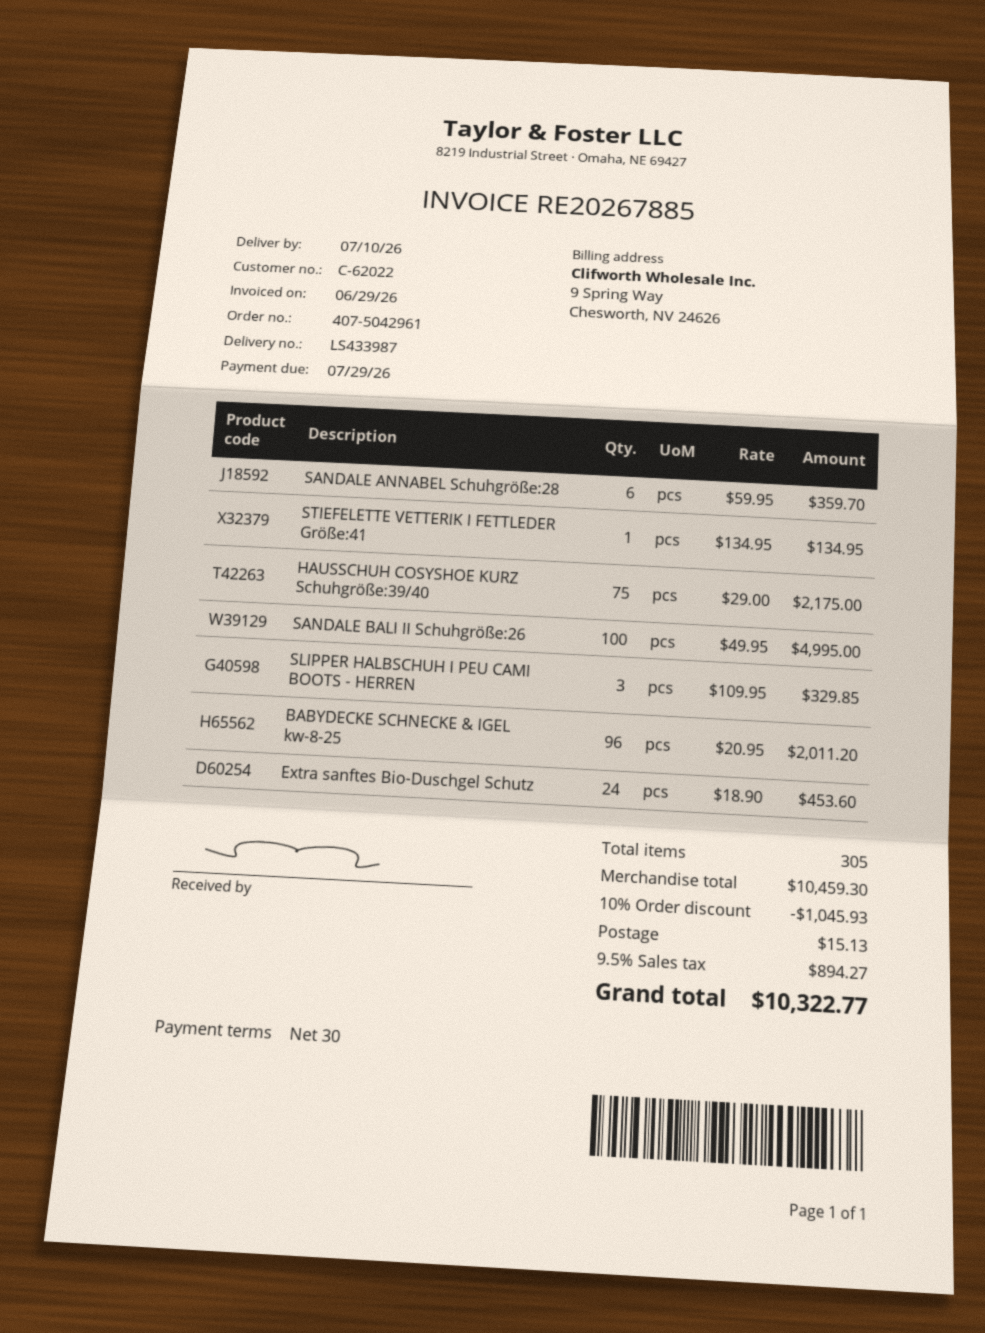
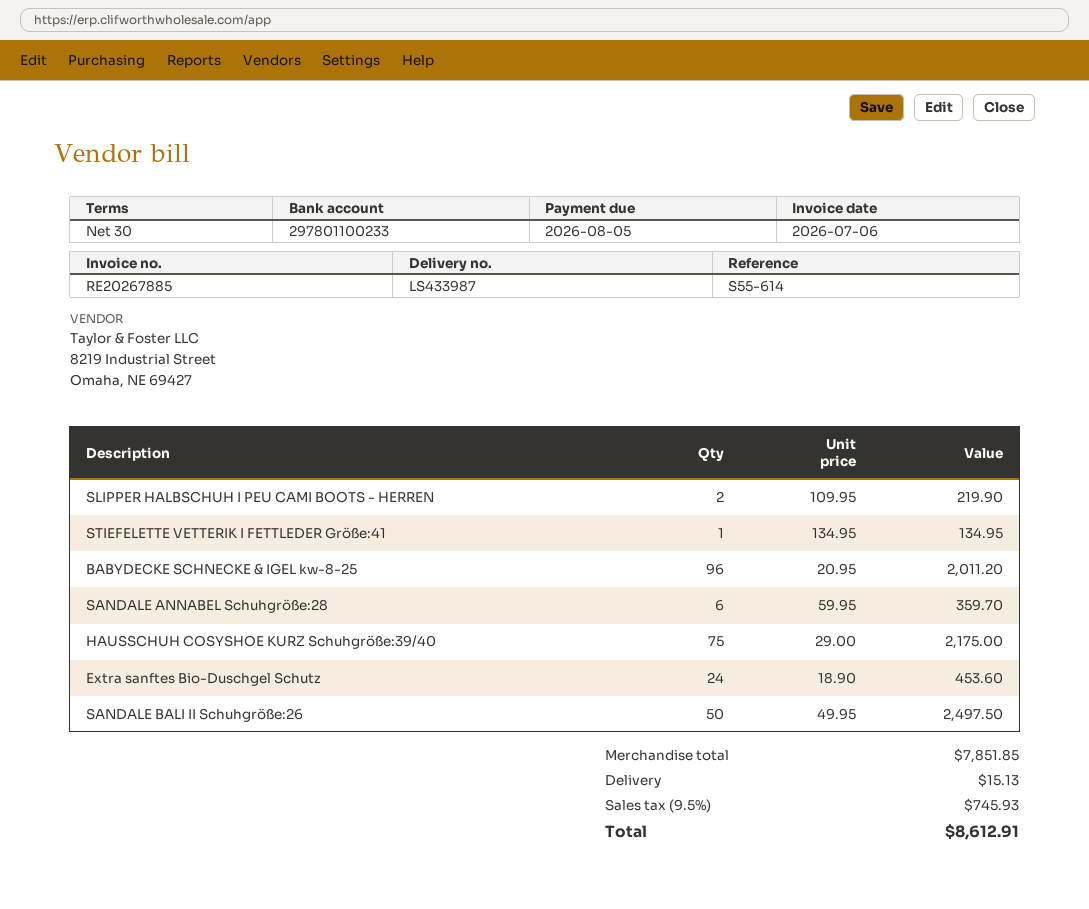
invoice date: 2026-06-29 -> 2026-07-06
due date: 2026-07-29 -> 2026-08-05
SANDALE BALI II Schuhgröße:26: 100 x 49.95 = 4995.00 -> 50 x 49.95 = 2497.50
SLIPPER HALBSCHUH I PEU CAMI BOOTS - HERREN: 3 x 109.95 = 329.85 -> 2 x 109.95 = 219.90
subtotal: 10459.30 -> 7851.85
discount: 10% = 1045.93 -> none
tax: 9.5% = 894.27 -> 9.5% = 745.93
total: 10322.77 -> 8612.91

